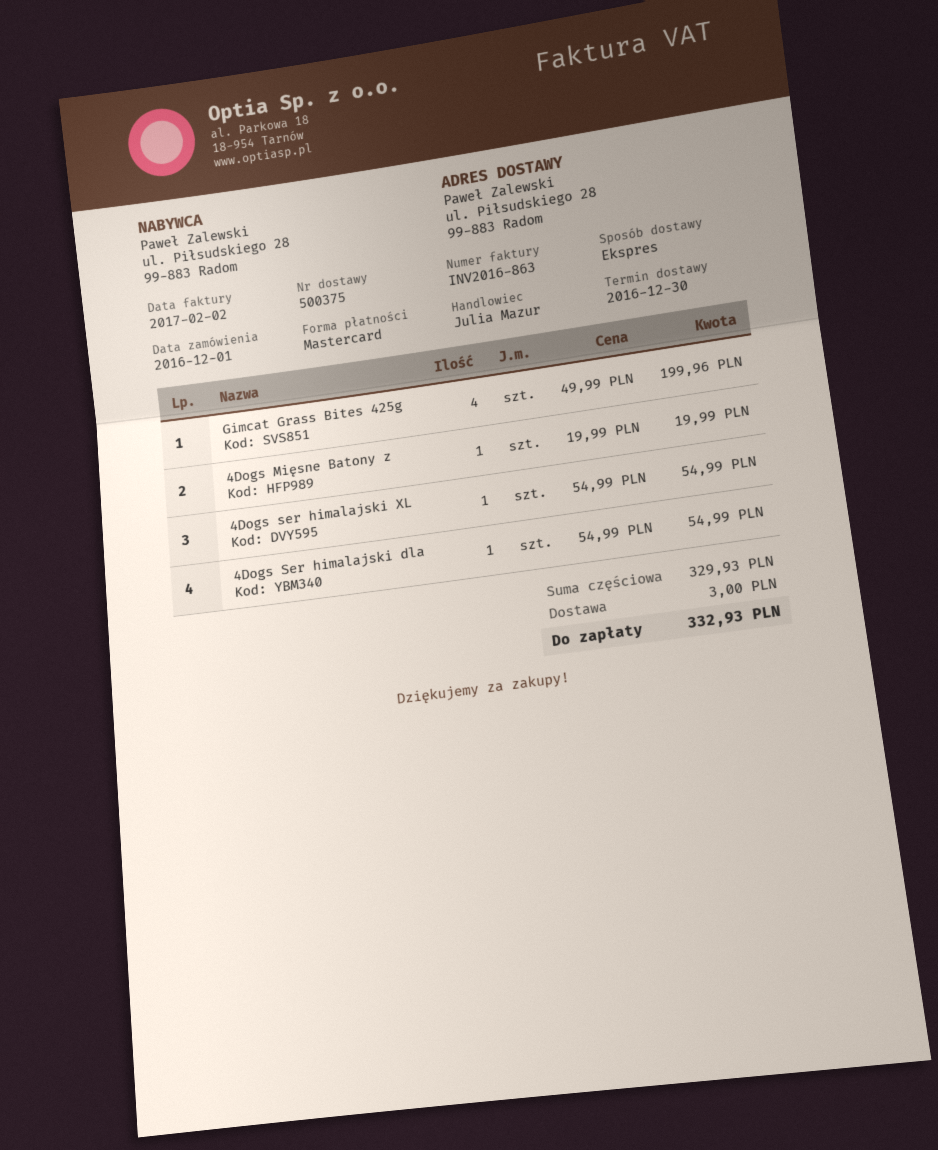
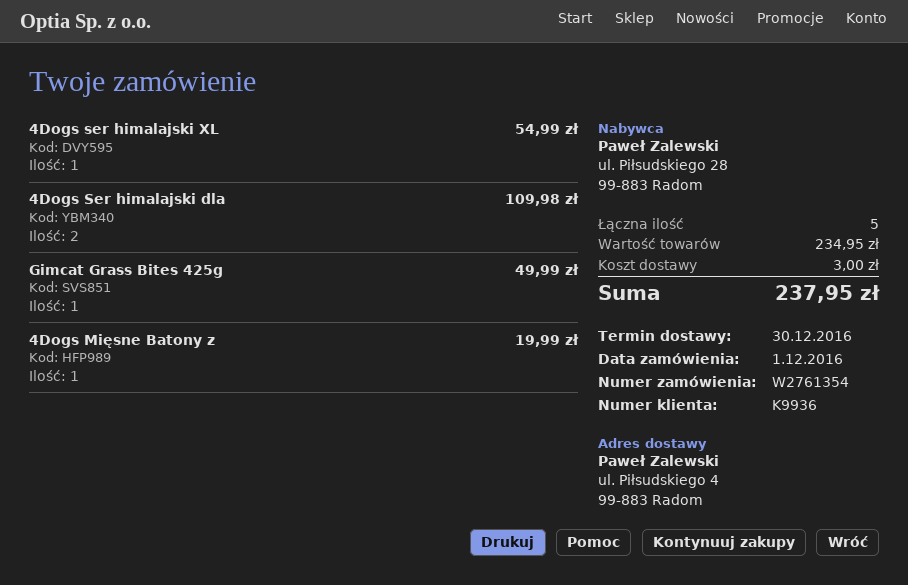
ship to: ul. Piłsudskiego 28, 99-883 Radom -> ul. Piłsudskiego 4, 99-883 Radom
Gimcat Grass Bites 425g: 4 for 199.96 -> 1 for 49.99
4Dogs Ser himalajski dla: 1 for 54.99 -> 2 for 109.98
subtotal: 329.93 -> 234.95
total: 332.93 -> 237.95

